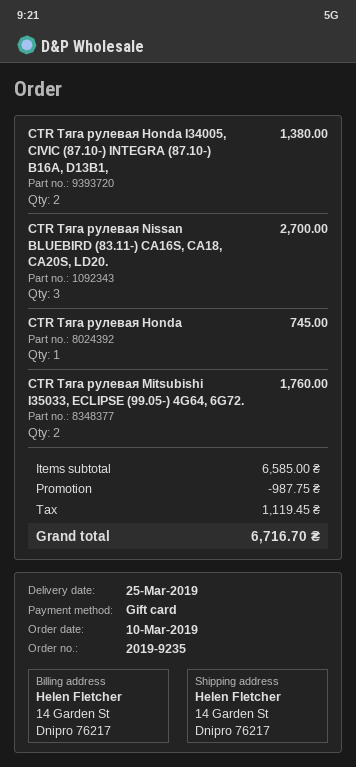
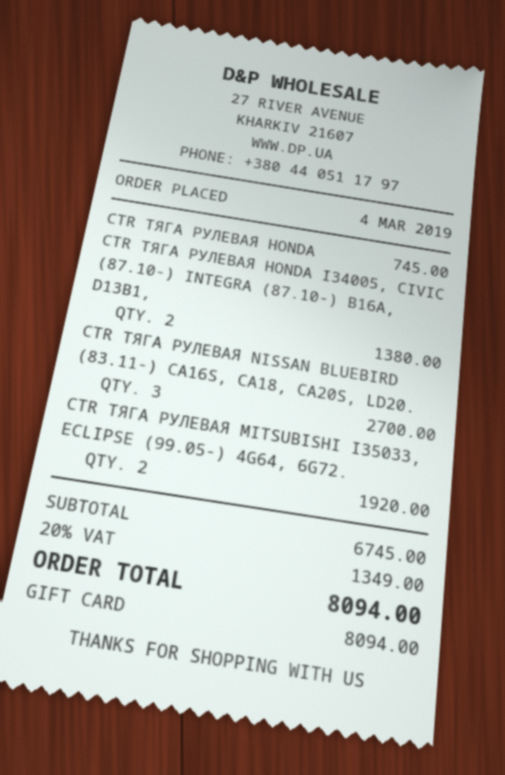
order date: 2019-03-10 -> 2019-03-04
CTR Тяга рулевая Mitsubishi I35033, ECLIPSE (99.05-) 4G64, 6G72.: 2 for 1760.00 -> 2 for 1920.00
subtotal: 6585.00 -> 6745.00
discount: 987.75 -> none
tax: 1119.45 -> 1349.00
total: 6716.70 -> 8094.00

